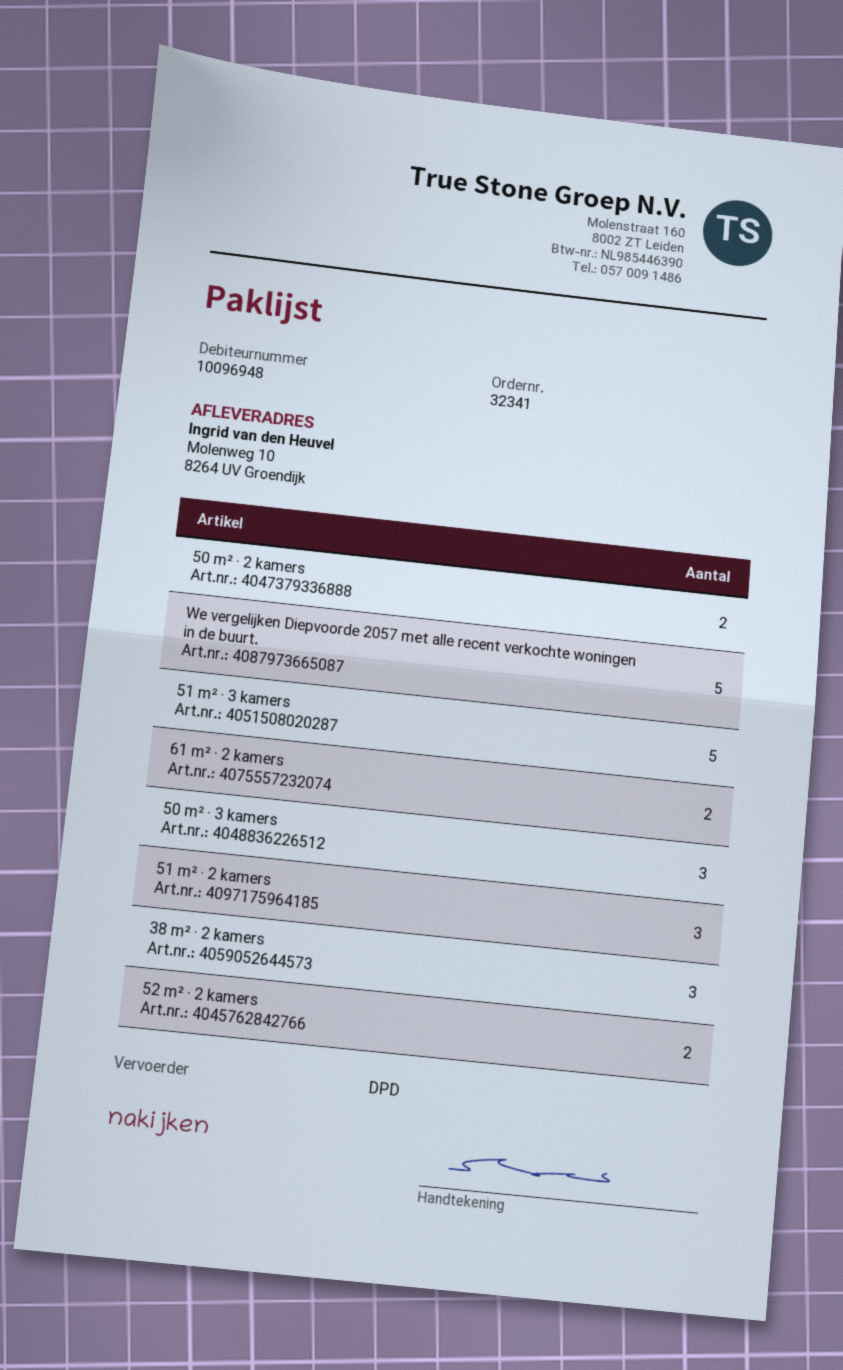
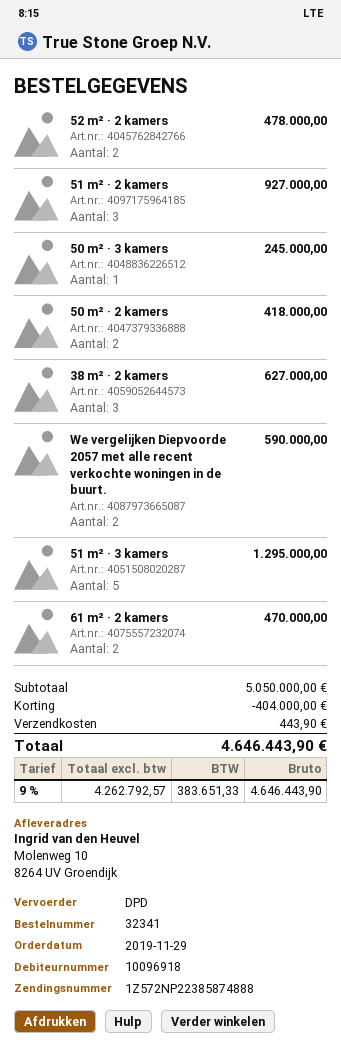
customer number: 10096948 -> 10096918
We vergelijken Diepvoorde 2057 met alle recent verkochte woningen in de buurt.: 5 -> 2
50 m² · 3 kamers: 3 -> 1

